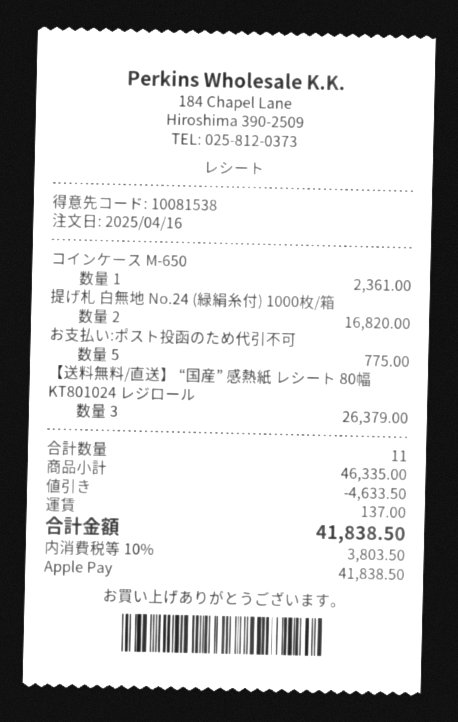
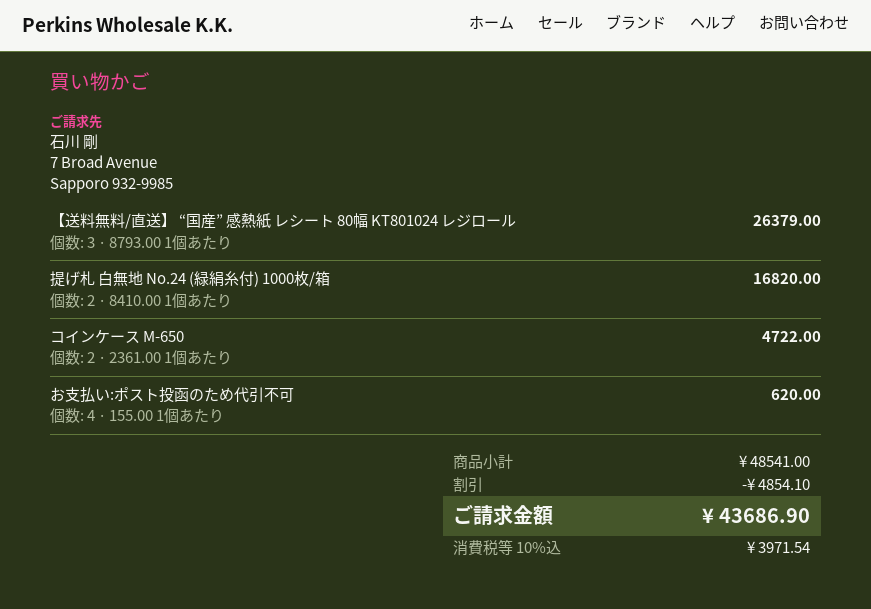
コインケース M-650: 1 for 2361.00 -> 2 for 4722.00
お支払い:ポスト投函のため代引不可: 5 for 775.00 -> 4 for 620.00
subtotal: 46335.00 -> 48541.00
discount: 4633.50 -> 4854.10
shipping: 137.00 -> none
tax: 10% = 3803.50 -> 10% = 3971.54
total: 41838.50 -> 43686.90

